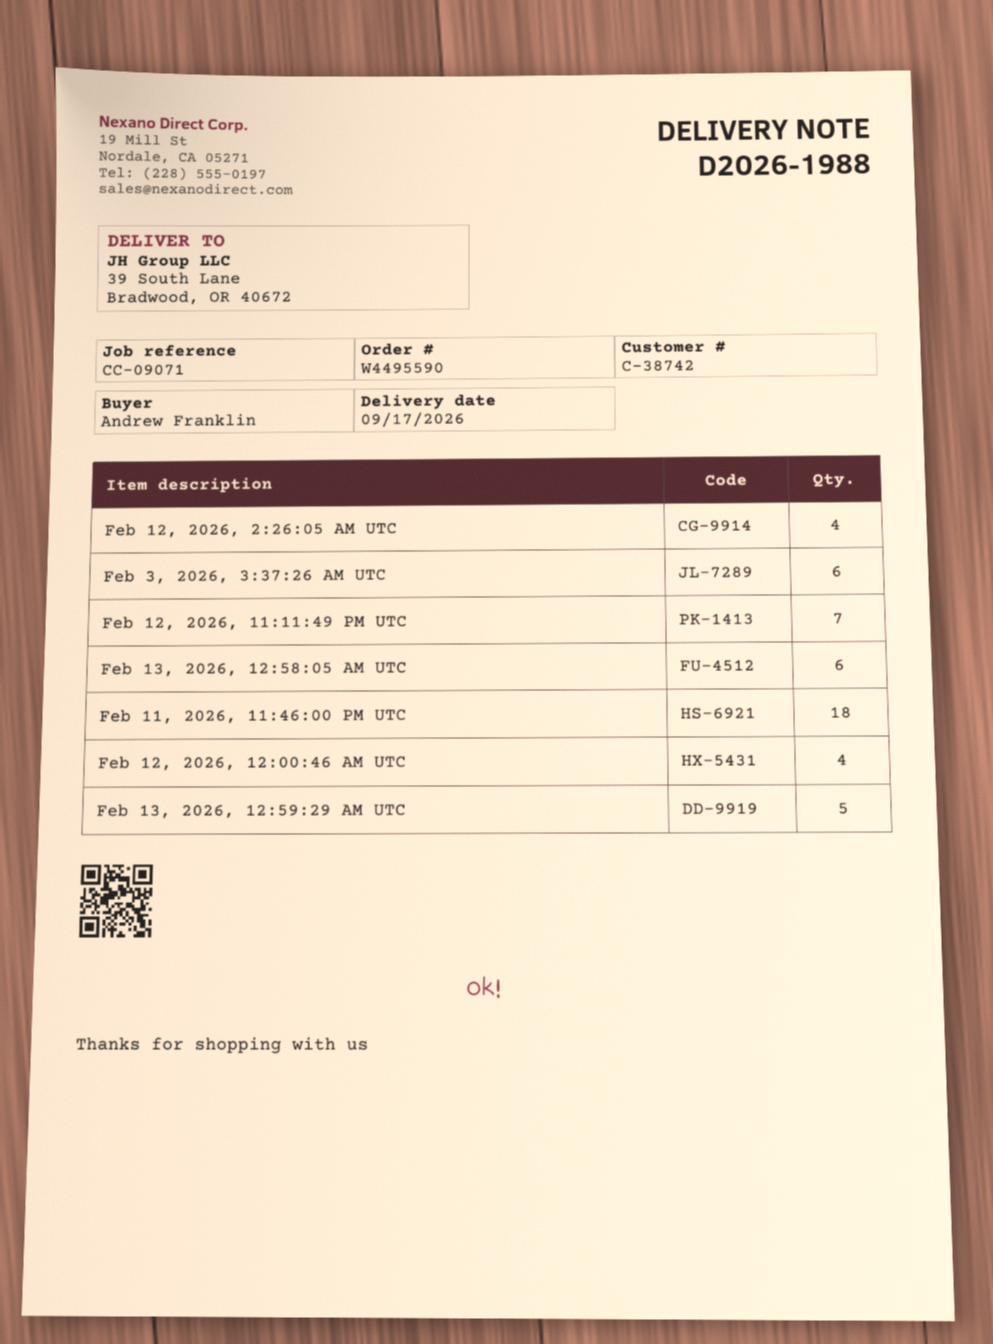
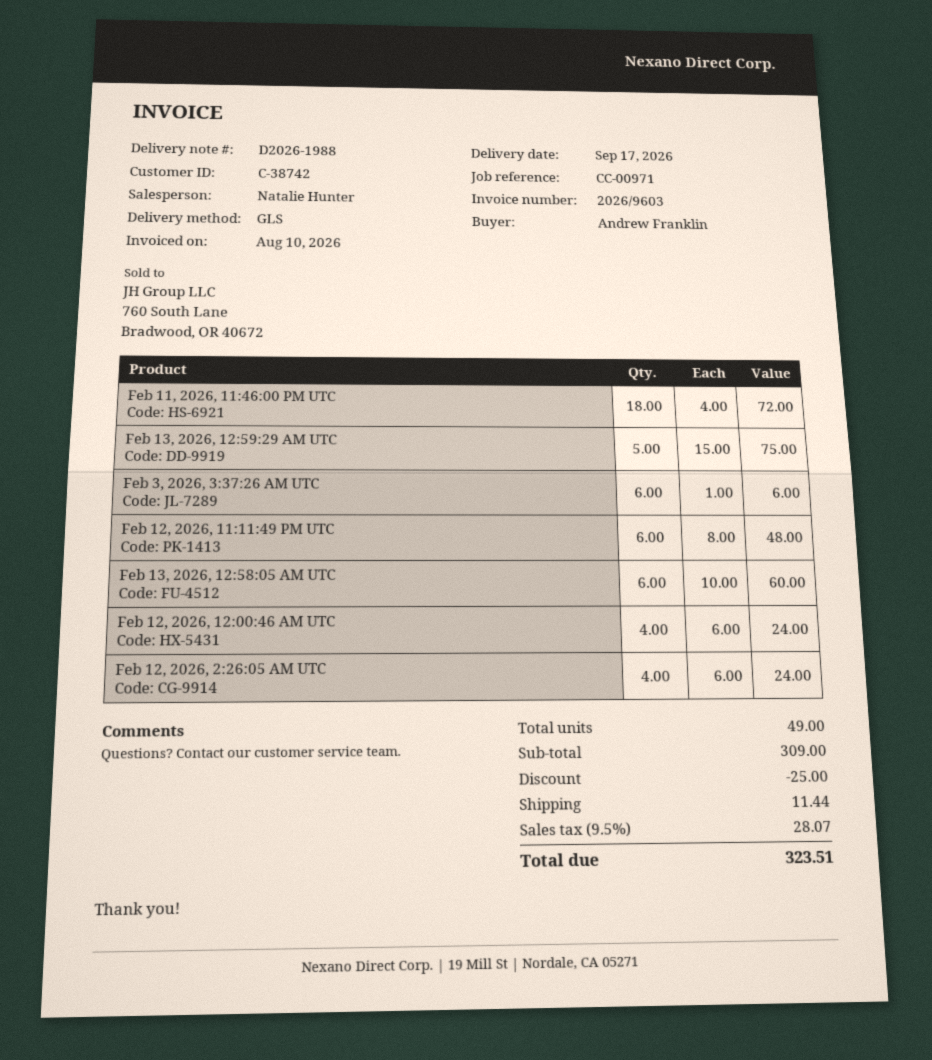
reference: CC-09071 -> CC-00971
Feb 12, 2026, 11:11:49 PM UTC: 7 -> 6

